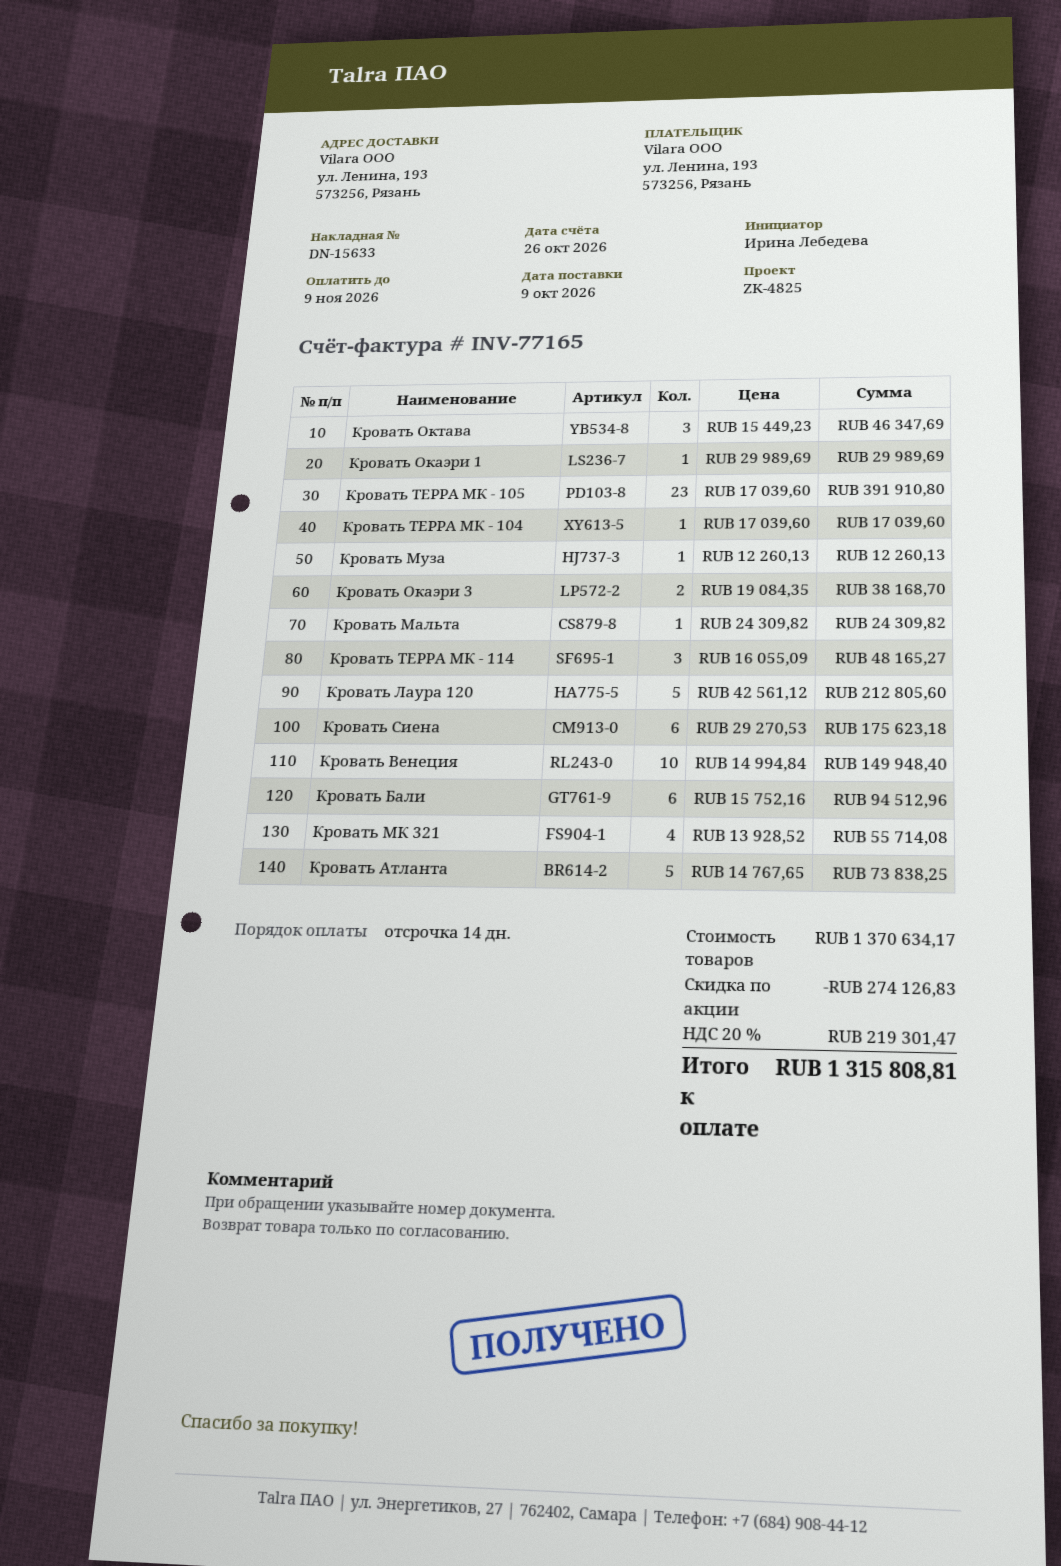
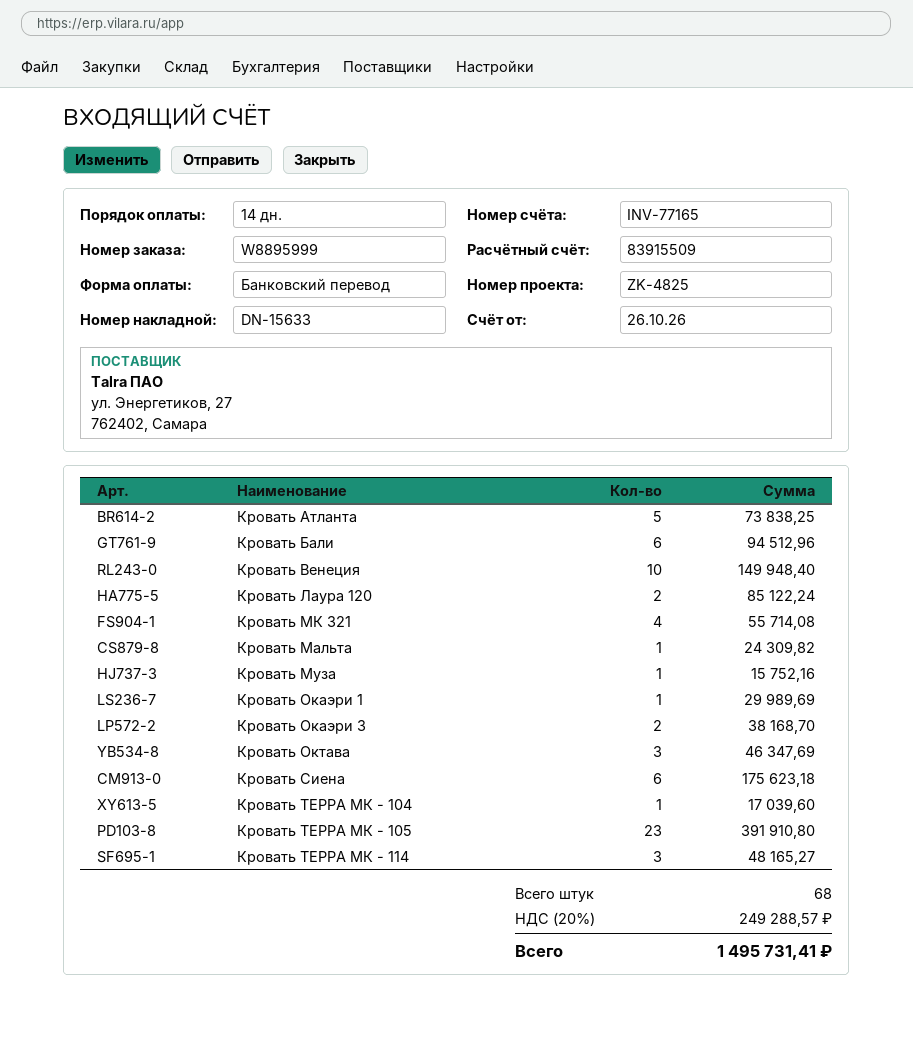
Кровать Муза: 1 for 12260.13 -> 1 for 15752.16
Кровать Лаура 120: 5 for 212805.60 -> 2 for 85122.24
discount: 274126.83 -> none
tax: 20% = 219301.47 -> 20% = 249288.57
total: 1315808.81 -> 1495731.41

